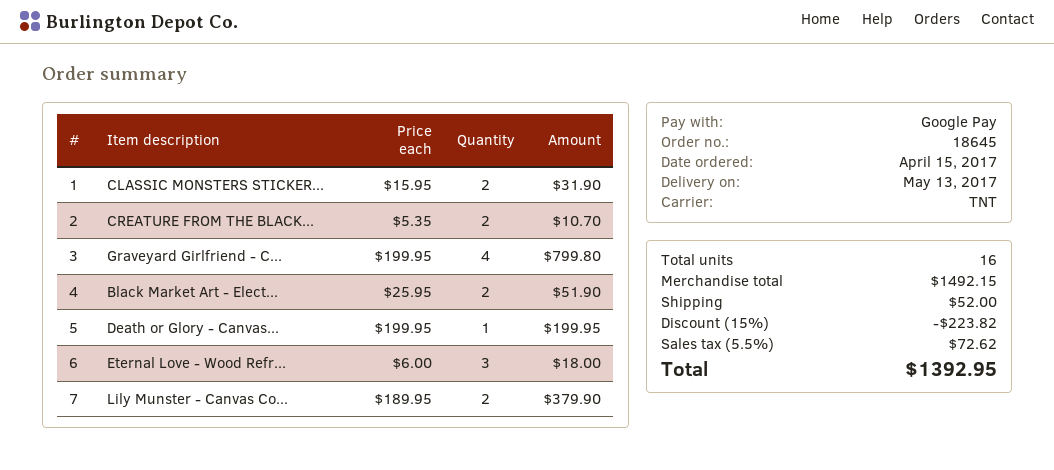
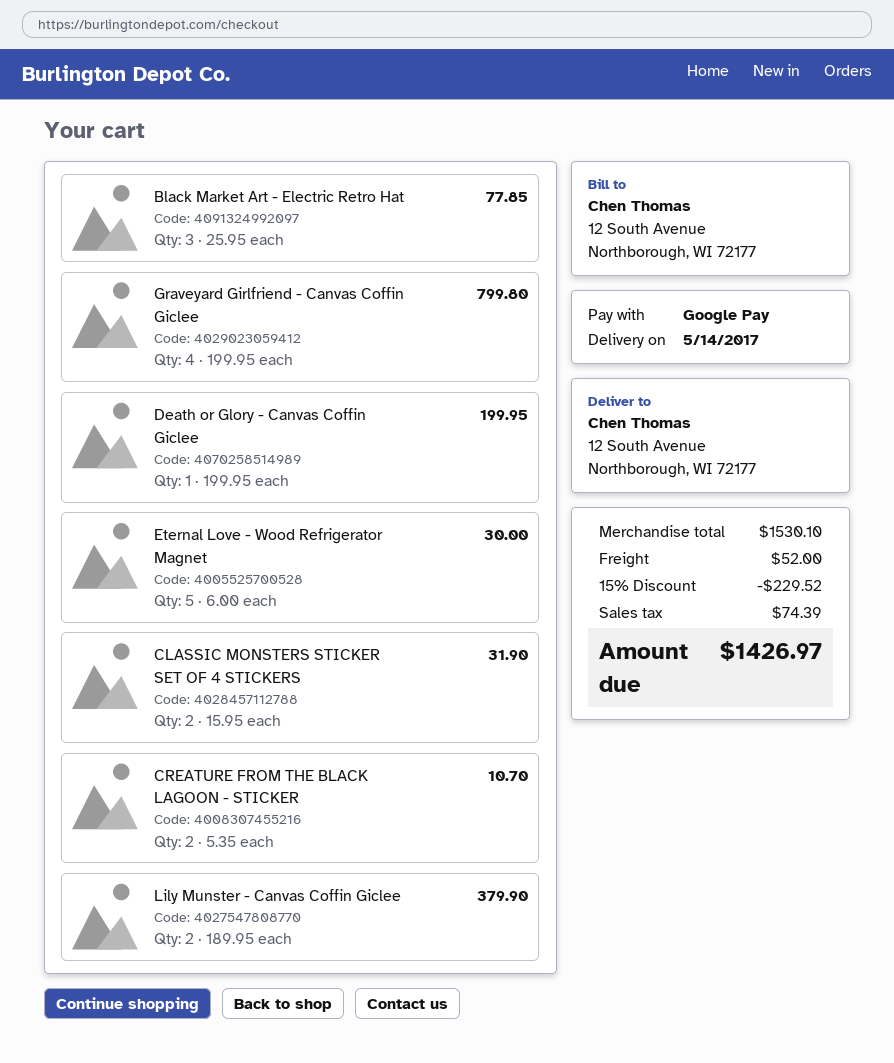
delivery date: 2017-05-13 -> 2017-05-14
Black Market Art - Elect...: 2 x 25.95 = 51.90 -> 3 x 25.95 = 77.85
Eternal Love - Wood Refr...: 3 x 6.00 = 18.00 -> 5 x 6.00 = 30.00
subtotal: 1492.15 -> 1530.10
discount: 15% = 223.82 -> 15% = 229.52
tax: 72.62 -> 74.39
total: 1392.95 -> 1426.97

